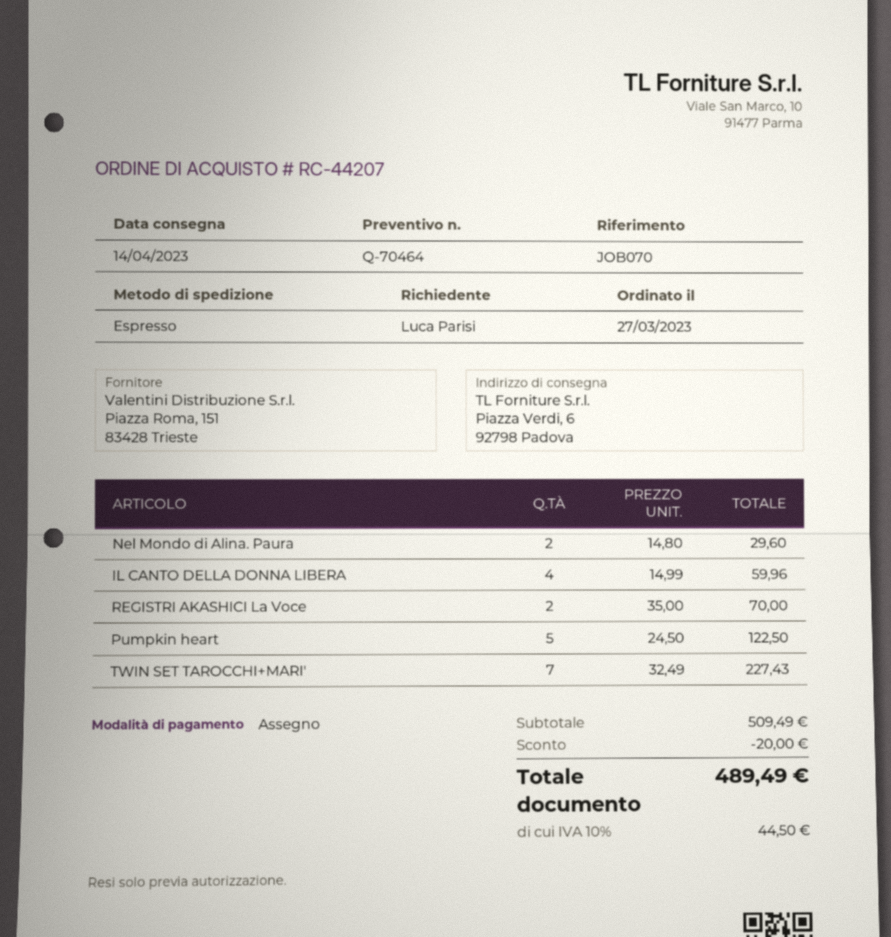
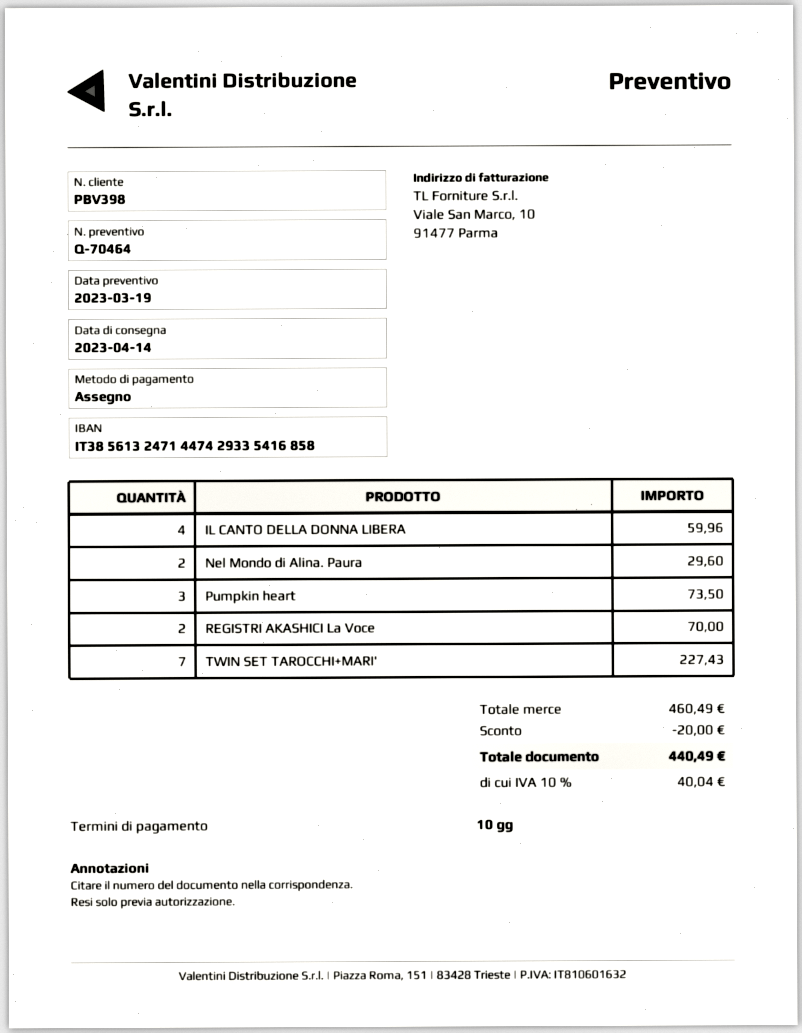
Pumpkin heart: 5 for 122.50 -> 3 for 73.50
subtotal: 509.49 -> 460.49
tax: 10% = 44.50 -> 10% = 40.04
total: 489.49 -> 440.49

